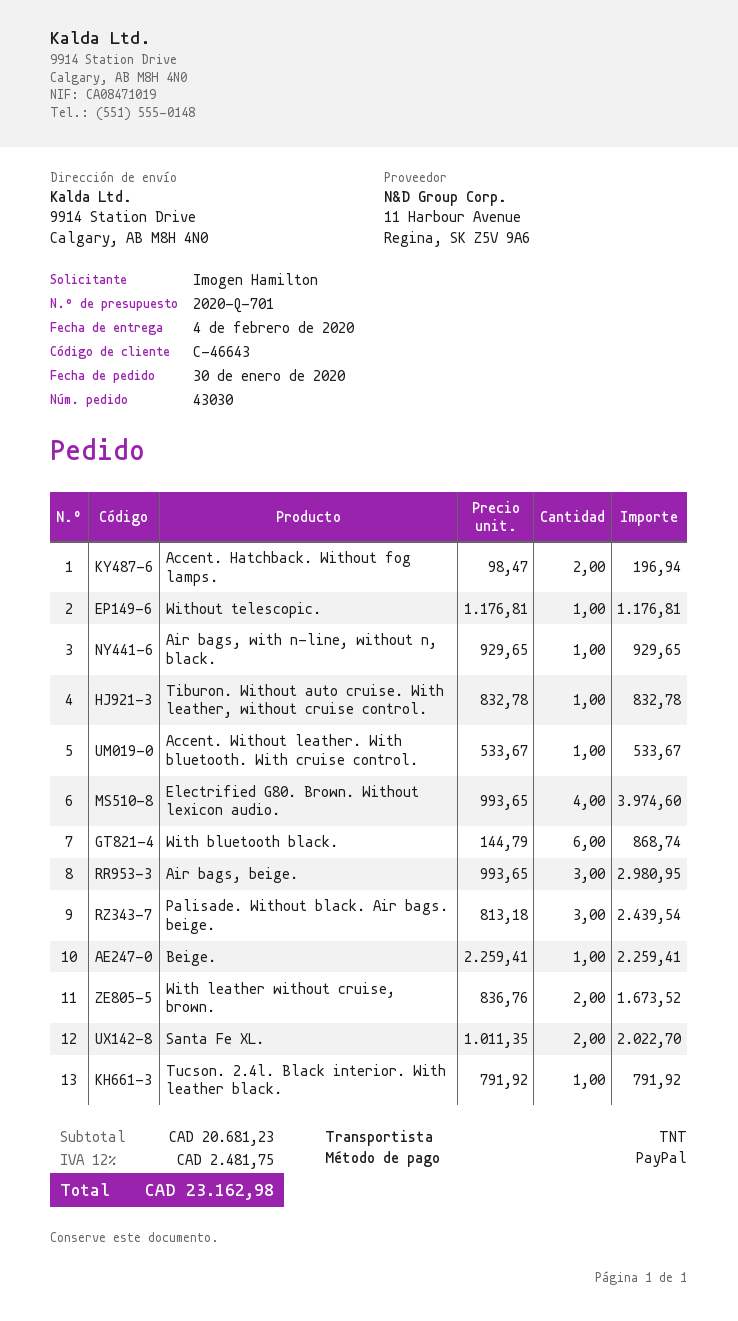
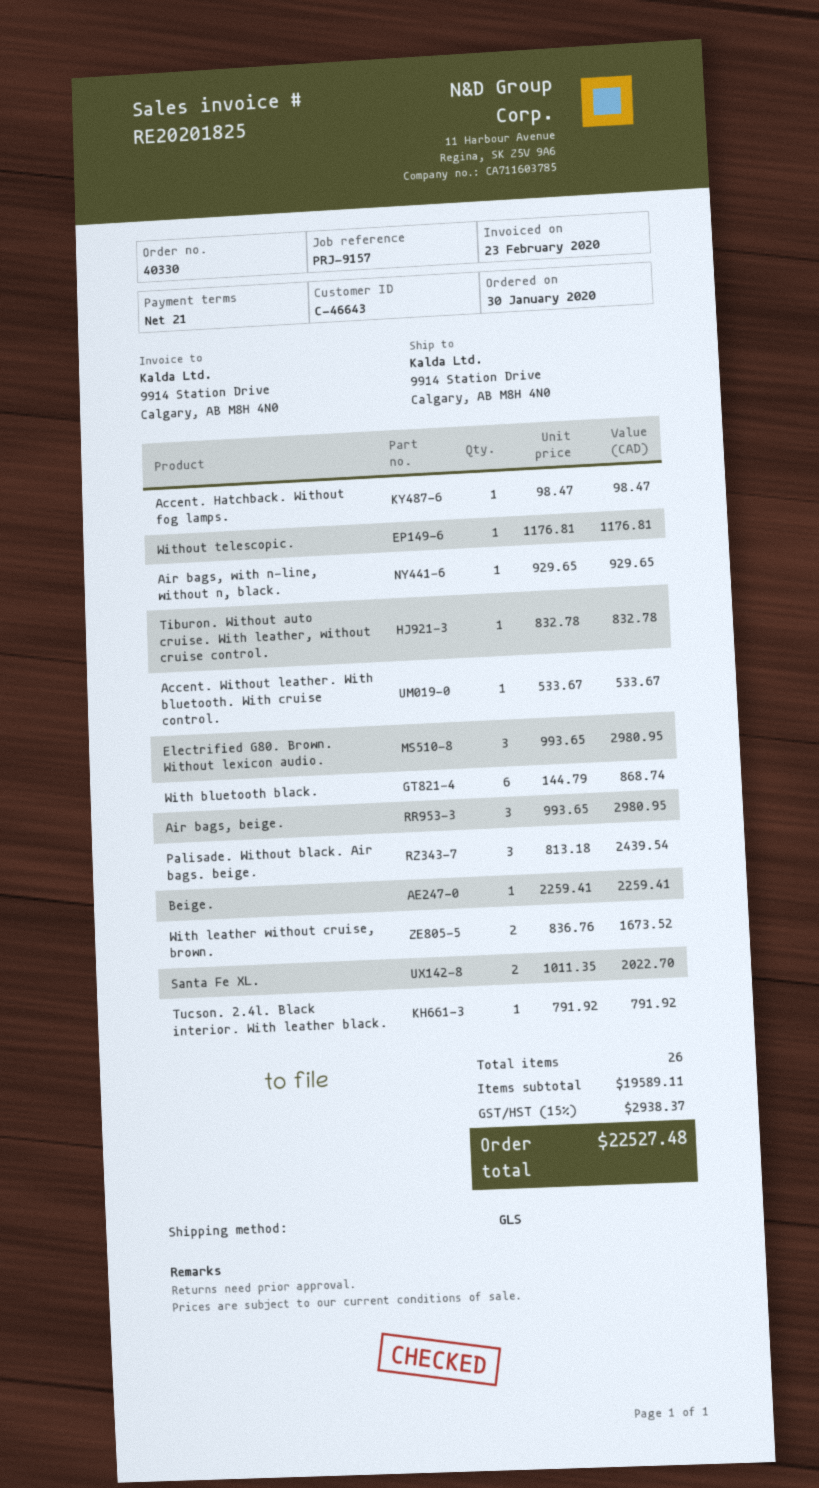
order number: 43030 -> 40330
shipping method: TNT -> GLS
Accent. Hatchback. Without fog lamps.: 2 x 98.47 = 196.94 -> 1 x 98.47 = 98.47
Electrified G80. Brown. Without lexicon audio.: 4 x 993.65 = 3974.60 -> 3 x 993.65 = 2980.95
subtotal: 20681.23 -> 19589.11
tax: 12% = 2481.75 -> 15% = 2938.37
total: 23162.98 -> 22527.48

